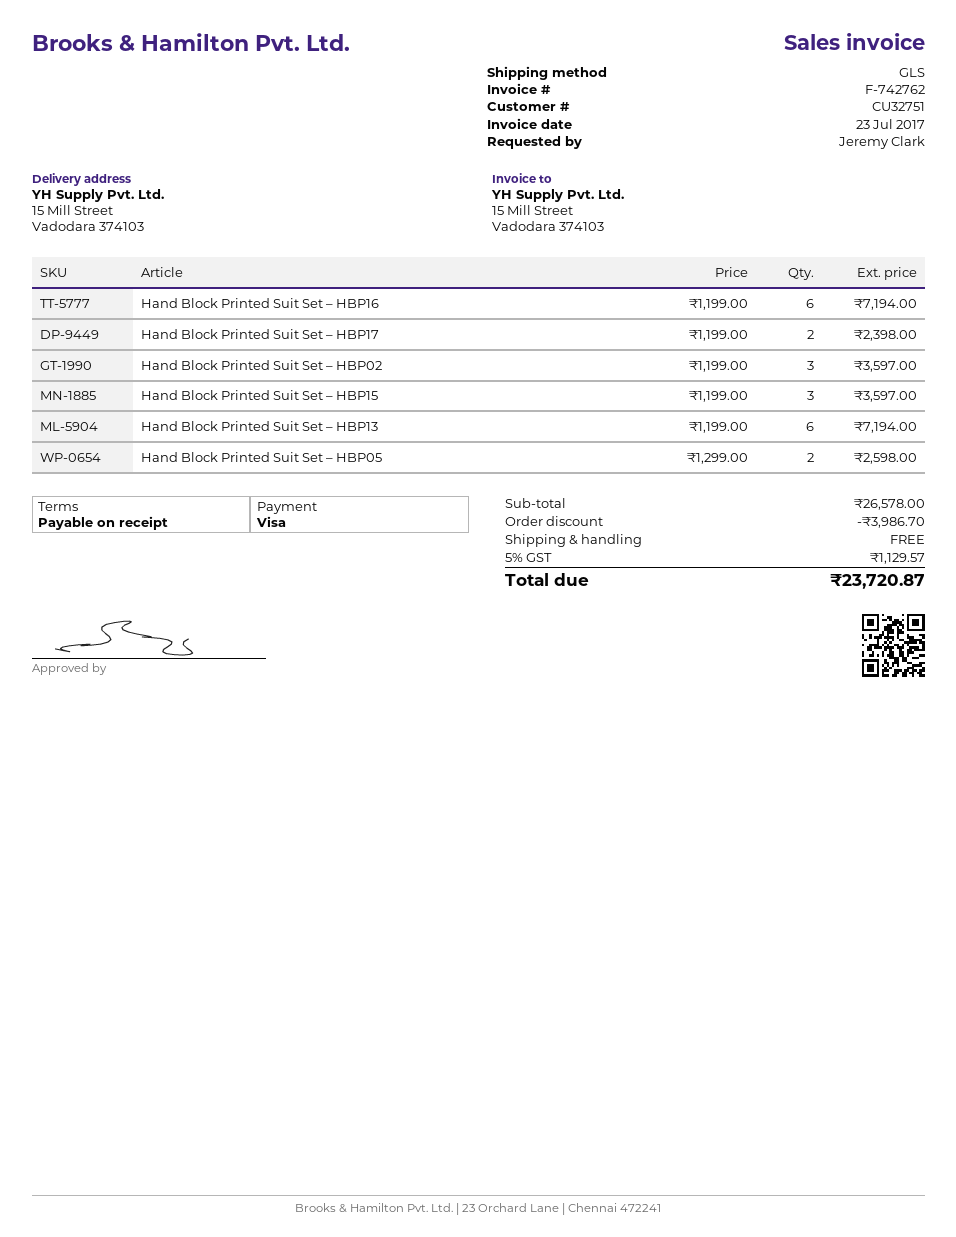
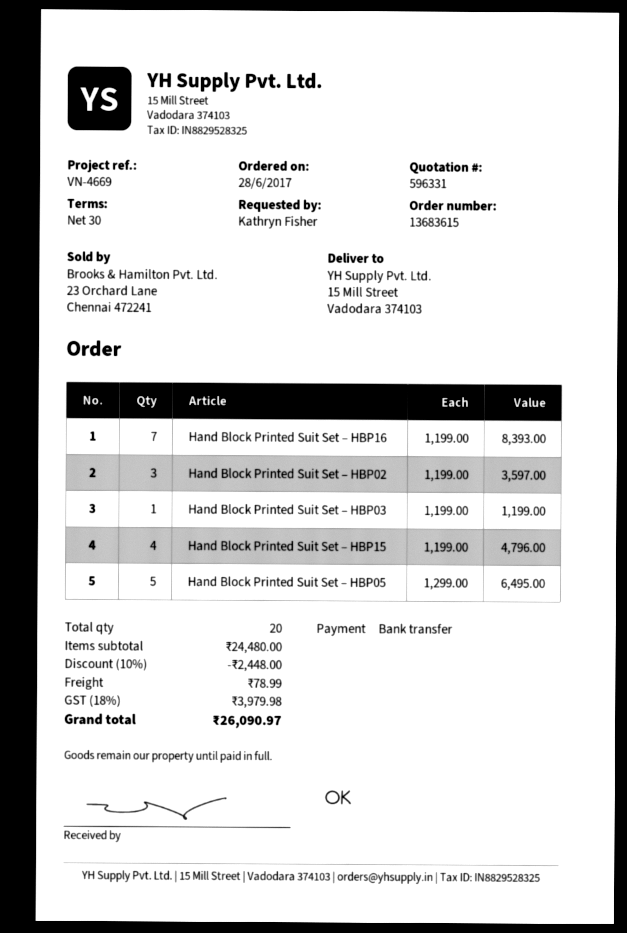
payment terms: on receipt -> 30 days
ordered by: Jeremy Clark -> Kathryn Fisher
payment method: Visa -> bank transfer
Hand Block Printed Suit Set – HBP16: 6 x 1199.00 = 7194.00 -> 7 x 1199.00 = 8393.00
Hand Block Printed Suit Set – HBP17: 2 x 1199.00 = 2398.00 -> none
Hand Block Printed Suit Set – HBP15: 3 x 1199.00 = 3597.00 -> 4 x 1199.00 = 4796.00
Hand Block Printed Suit Set – HBP13: 6 x 1199.00 = 7194.00 -> none
Hand Block Printed Suit Set – HBP05: 2 x 1299.00 = 2598.00 -> 5 x 1299.00 = 6495.00
Hand Block Printed Suit Set – HBP03: none -> 1 x 1199.00 = 1199.00
subtotal: 26578.00 -> 24480.00
discount: 3986.70 -> 2448.00
shipping: 0.00 -> 78.99
tax: 5% = 1129.57 -> 18% = 3979.98
total: 23720.87 -> 26090.97

